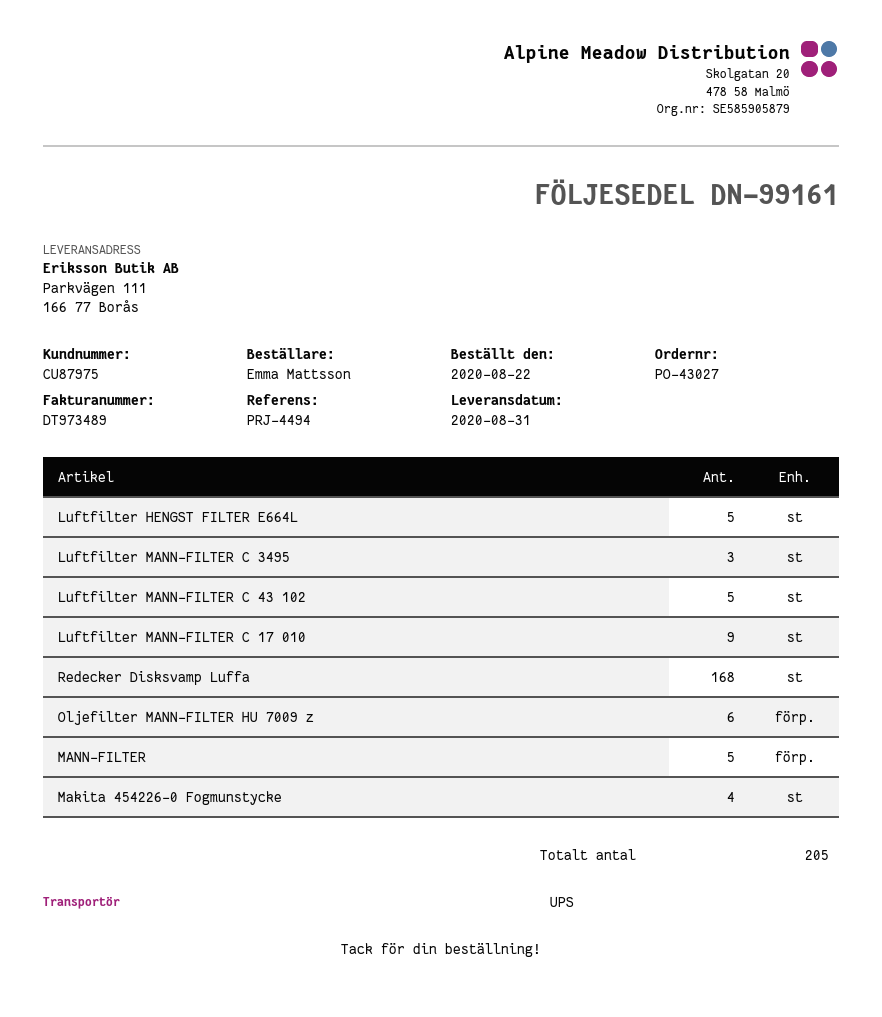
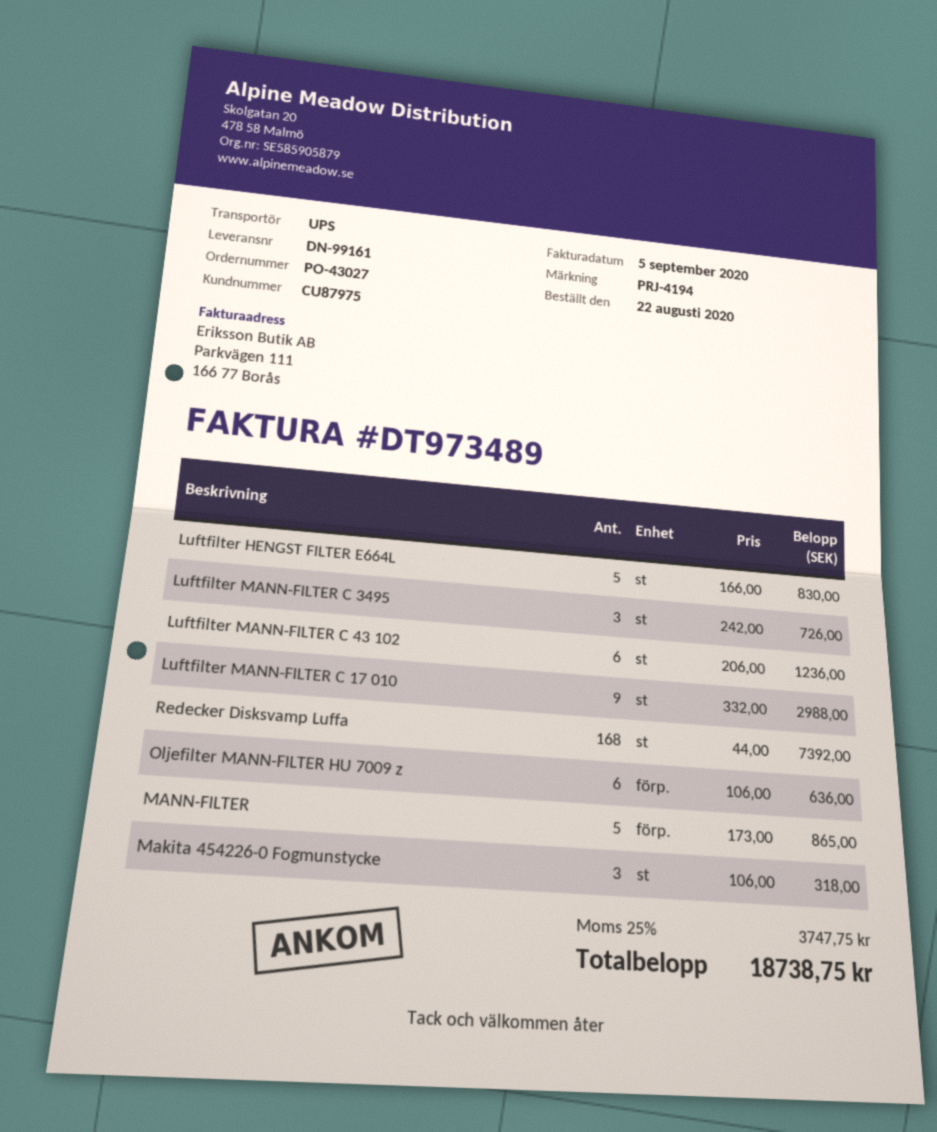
reference: PRJ-4494 -> PRJ-4194
Luftfilter MANN-FILTER C 43 102: 5 -> 6
Makita 454226-0 Fogmunstycke: 4 -> 3

